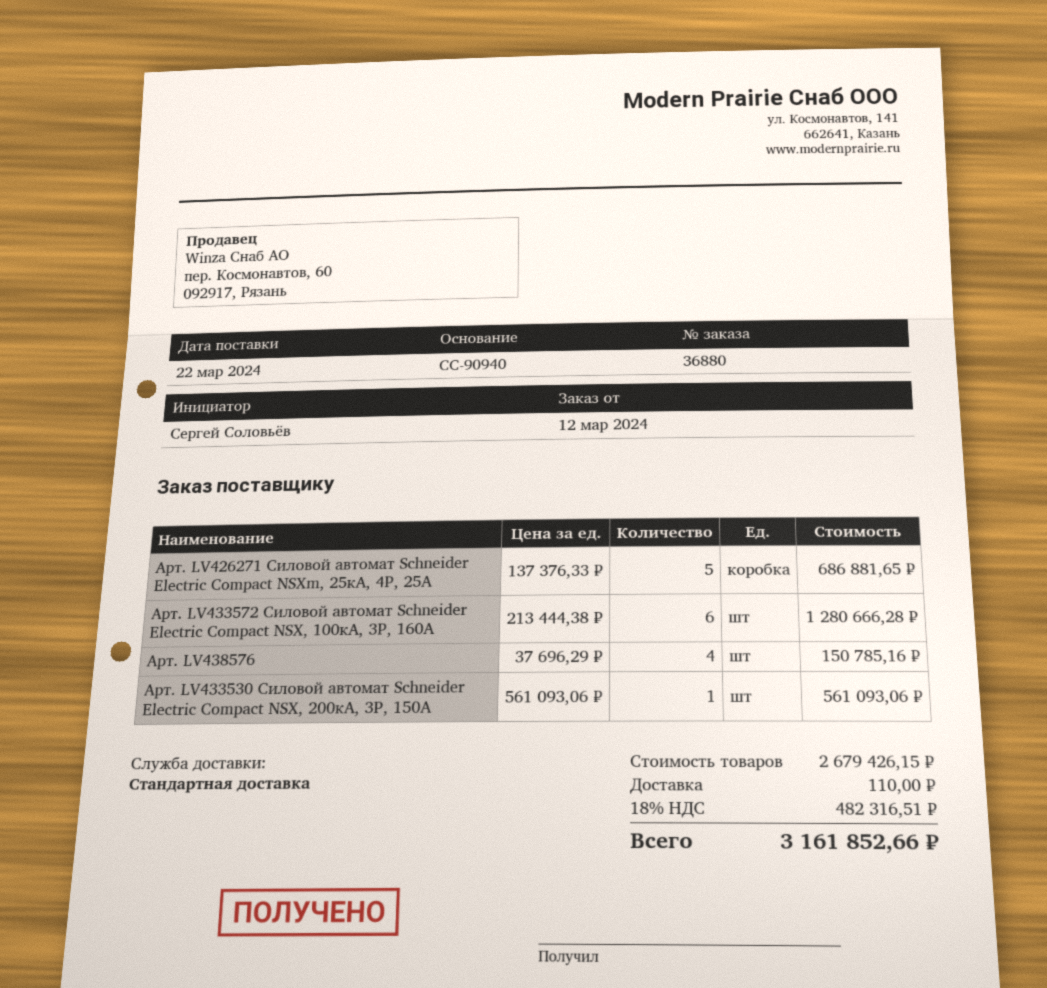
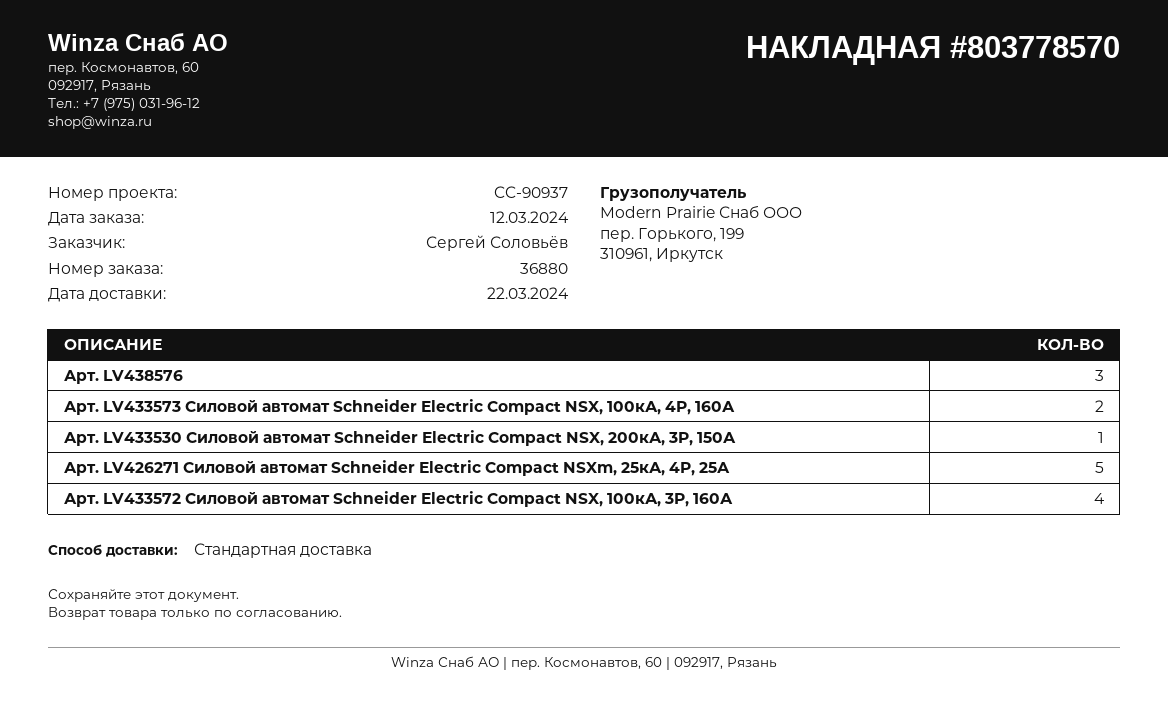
reference: CC-90940 -> CC-90937
Арт. LV433572 Силовой автомат Schneider Electric Compact NSX, 100кА, 3P, 160А: 6 -> 4
Арт. LV438576: 4 -> 3
Арт. LV433573 Силовой автомат Schneider Electric Compact NSX, 100кА, 4P, 160А: none -> 2

